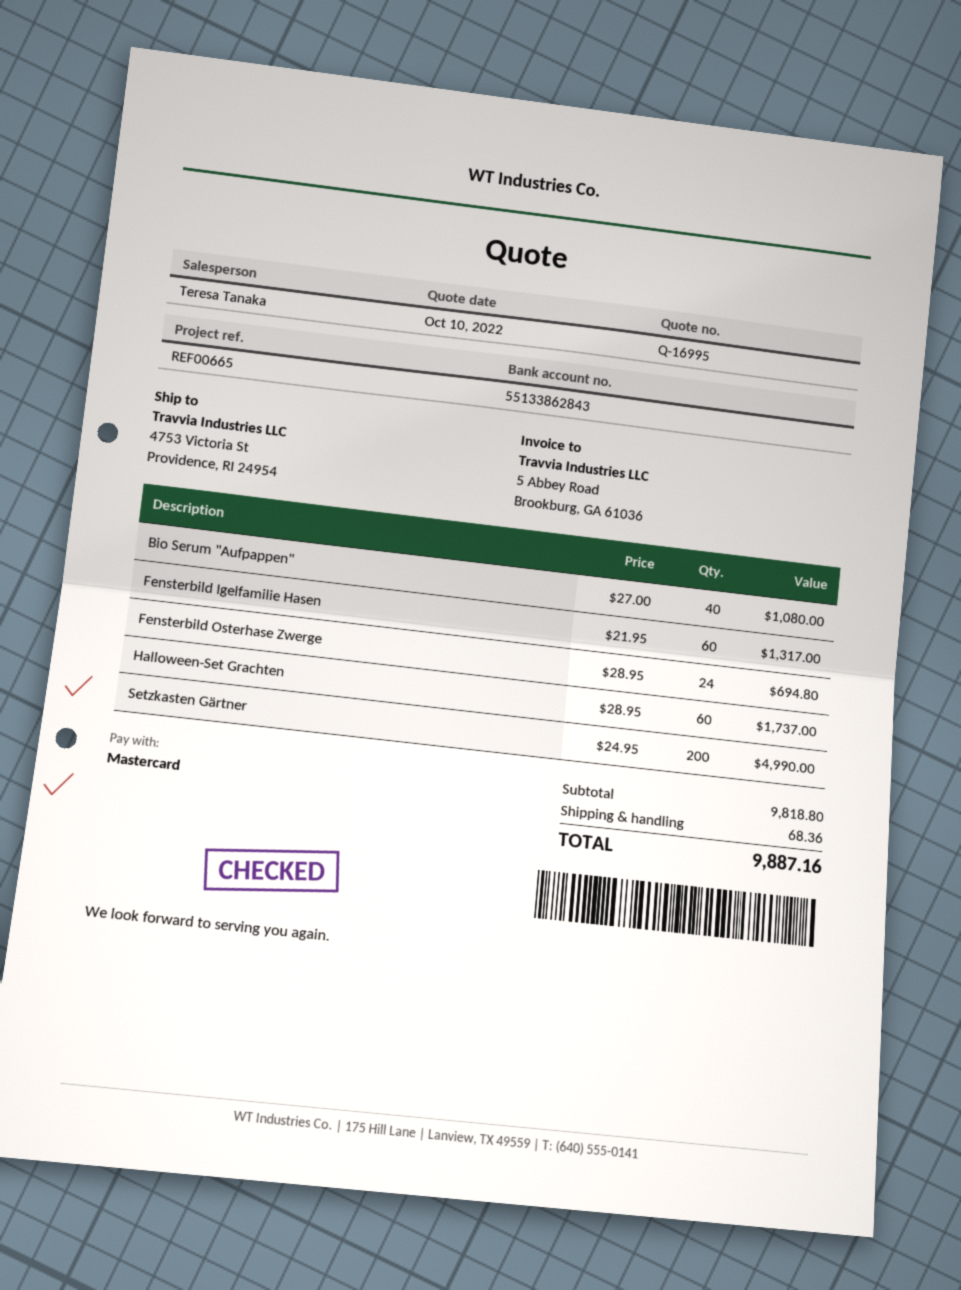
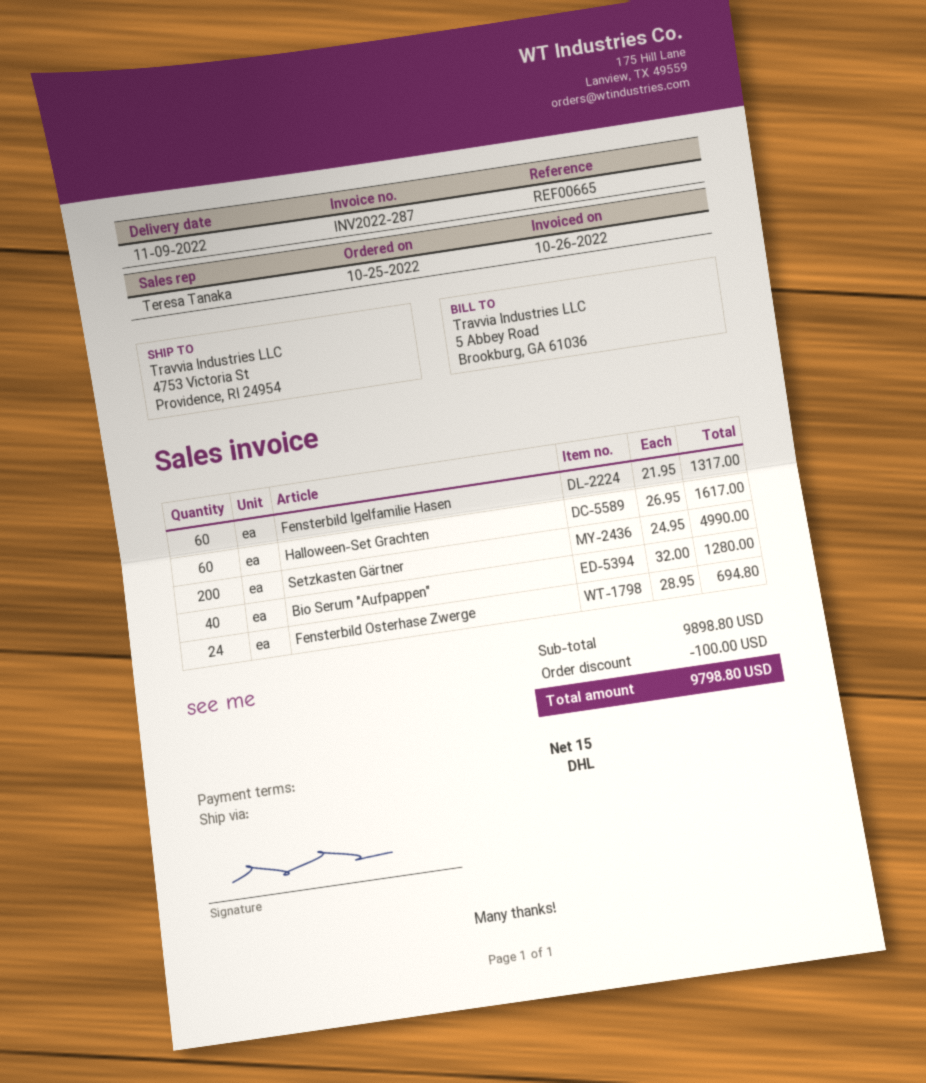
Bio Serum "Aufpappen": 40 x 27.00 = 1080.00 -> 40 x 32.00 = 1280.00
Halloween-Set Grachten: 60 x 28.95 = 1737.00 -> 60 x 26.95 = 1617.00
subtotal: 9818.80 -> 9898.80
discount: none -> 100.00
shipping: 68.36 -> none
total: 9887.16 -> 9798.80

